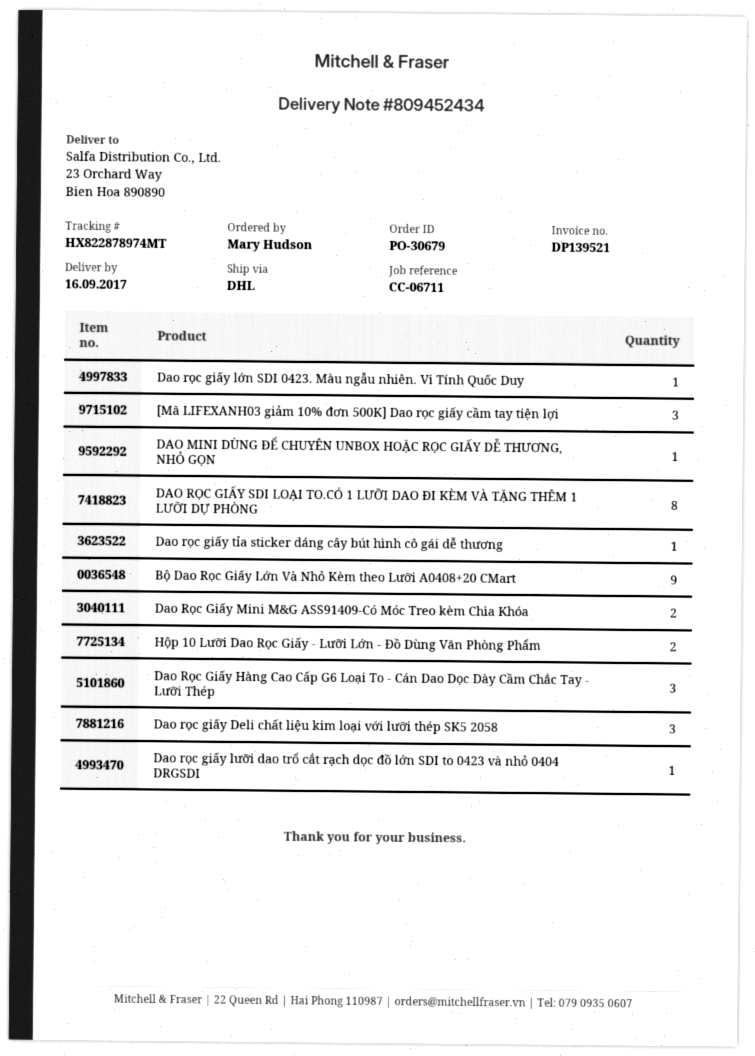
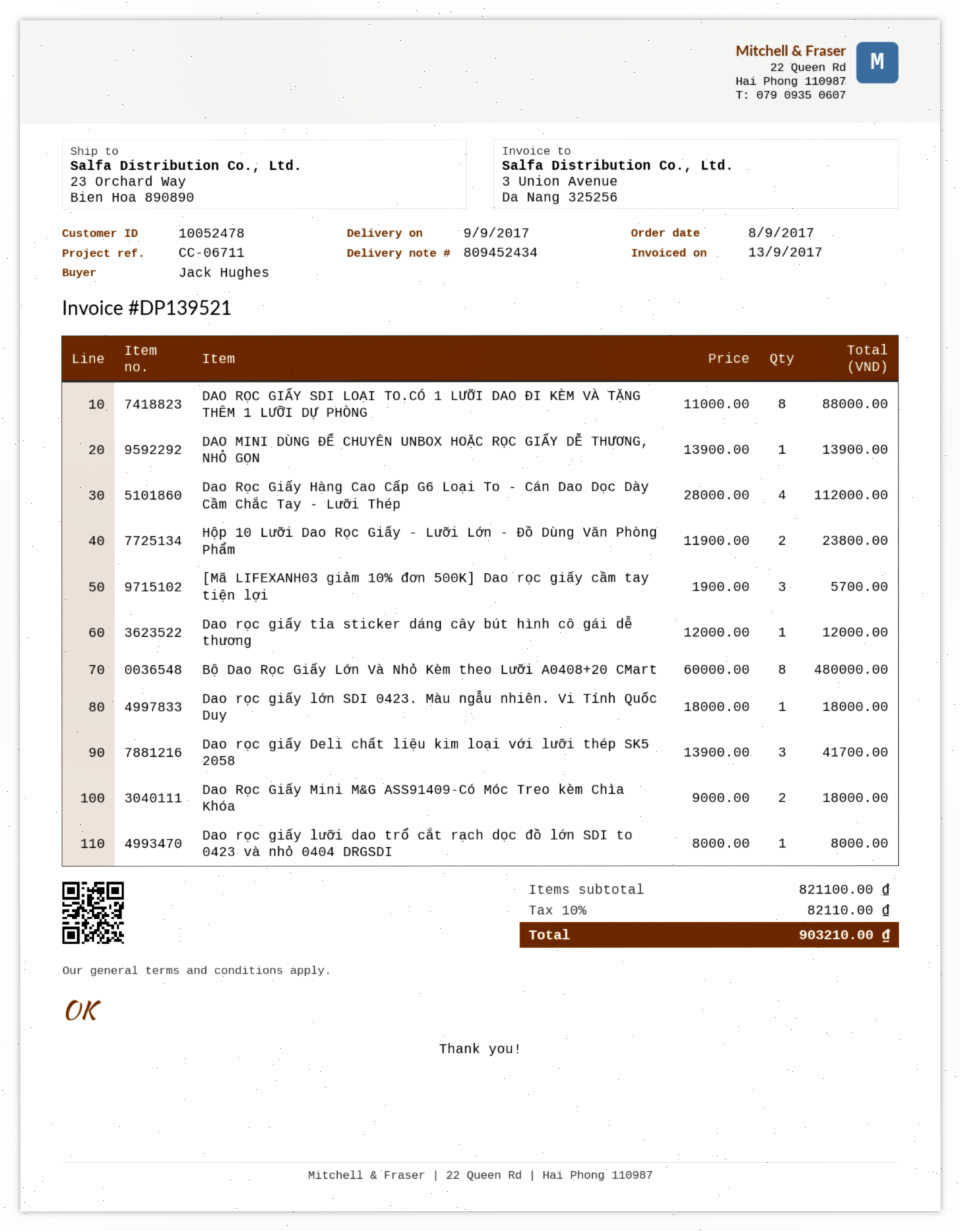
delivery date: 2017-09-16 -> 2017-09-09
ordered by: Mary Hudson -> Jack Hughes
Bộ Dao Rọc Giấy Lớn Và Nhỏ Kèm theo Lưỡi A0408+20 CMart: 9 -> 8
Dao Rọc Giấy Hàng Cao Cấp G6 Loại To - Cán Dao Dọc Dày Cầm Chắc Tay - Lưỡi Thép: 3 -> 4

